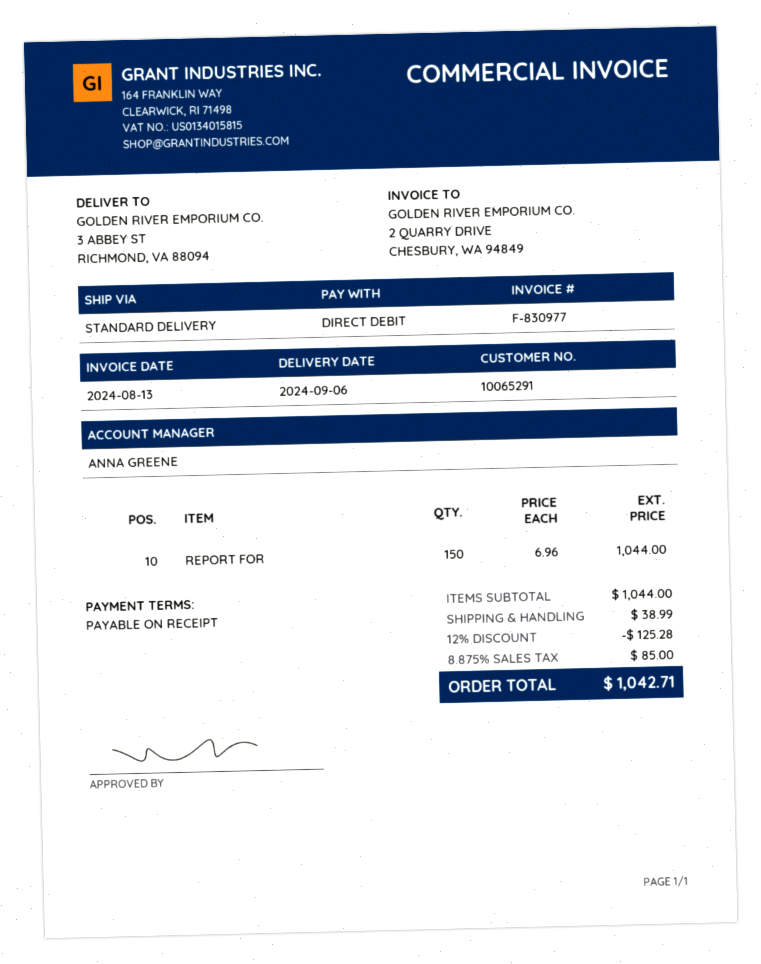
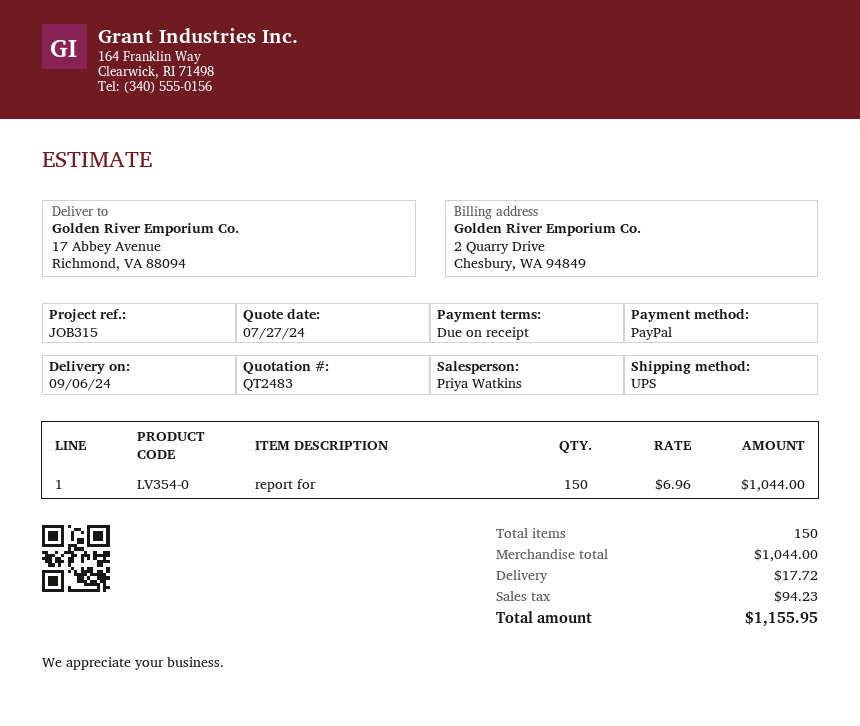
sales rep: ANNA GREENE -> Priya Watkins
payment method: direct debit -> PayPal
shipping method: standard -> UPS
ship to: 3 ABBEY ST, RICHMOND, VA 88094 -> 17 Abbey Avenue, Richmond, VA 88094
discount: 12% = 125.28 -> none
shipping: 38.99 -> 17.72
tax: 85.00 -> 94.23
total: 1042.71 -> 1155.95

